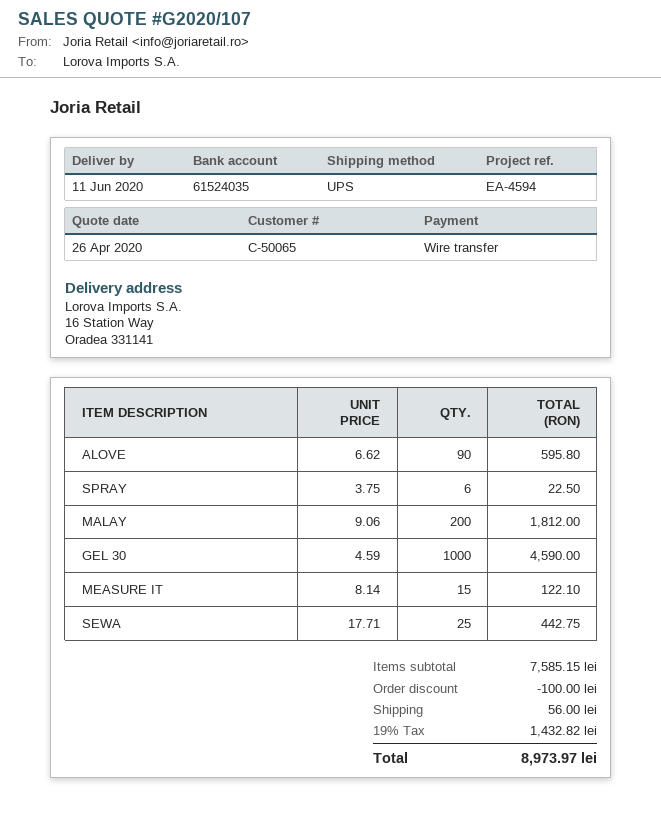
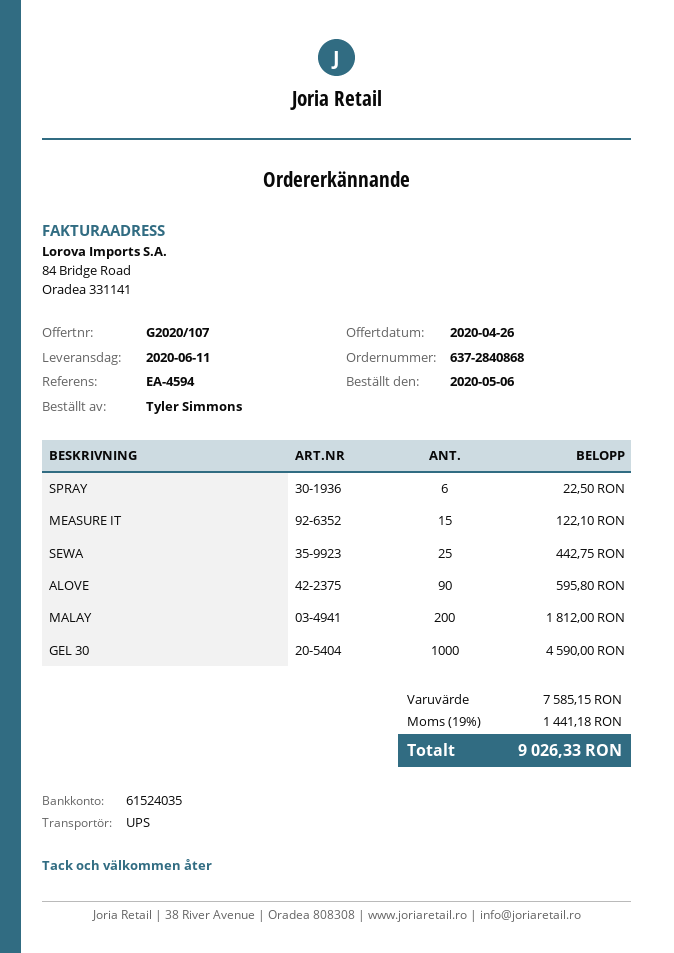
discount: 100.00 -> none
shipping: 56.00 -> none
tax: 19% = 1432.82 -> 19% = 1441.18
total: 8973.97 -> 9026.33

